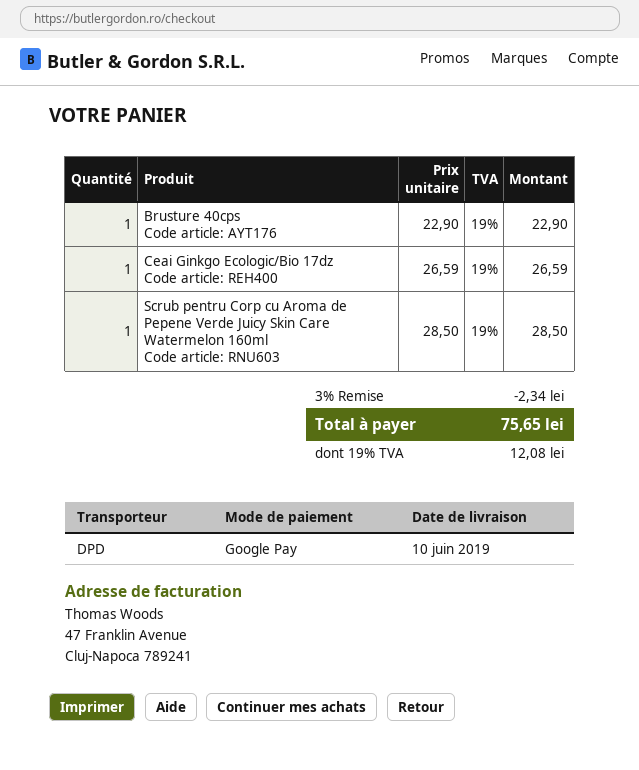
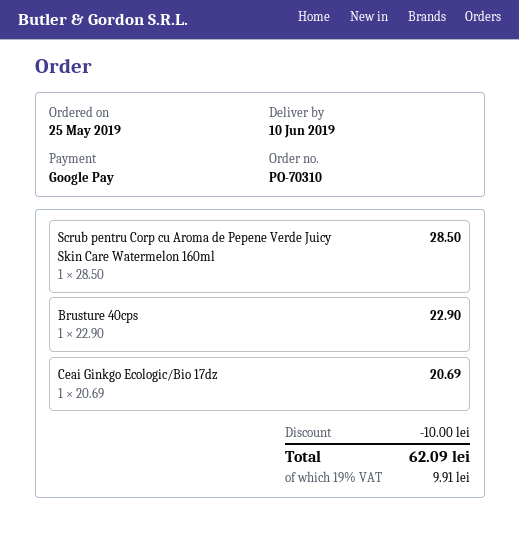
Ceai Ginkgo Ecologic/Bio 17dz: 1 x 26.59 = 26.59 -> 1 x 20.69 = 20.69
discount: 2.34 -> 10.00
tax: 19% = 12.08 -> 19% = 9.91
total: 75.65 -> 62.09

